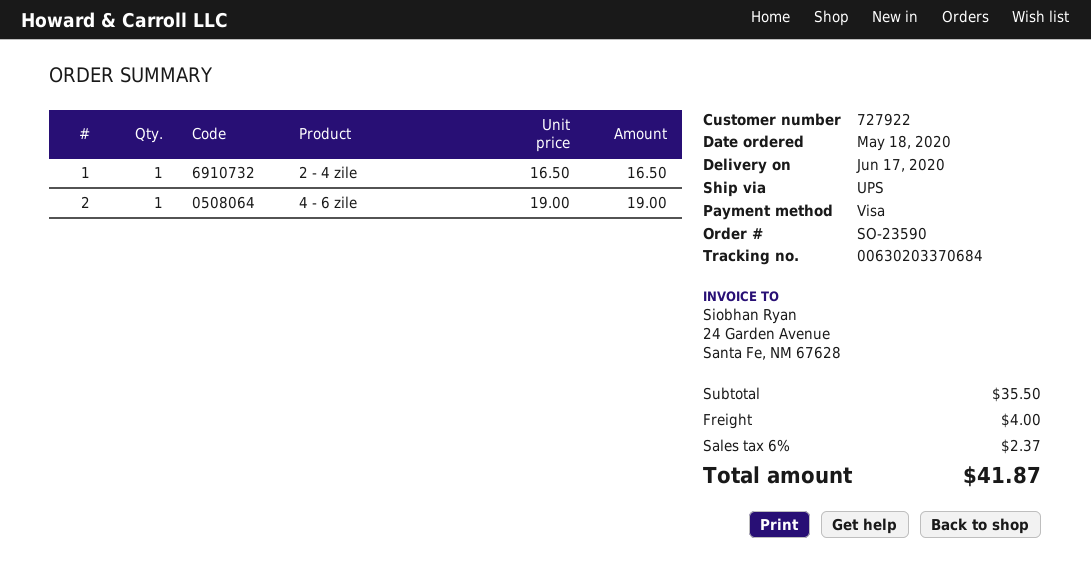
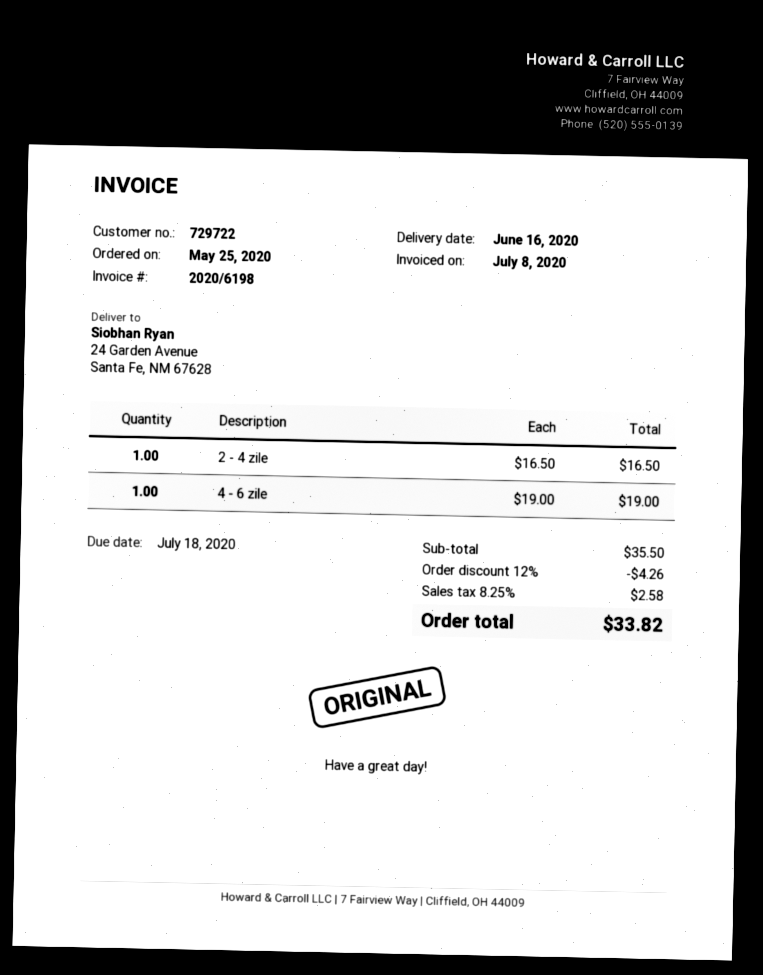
order date: 2020-05-18 -> 2020-05-25
delivery date: 2020-06-17 -> 2020-06-16
customer number: 727922 -> 729722
discount: none -> 12% = 4.26
shipping: 4.00 -> none
tax: 6% = 2.37 -> 8.25% = 2.58
total: 41.87 -> 33.82

